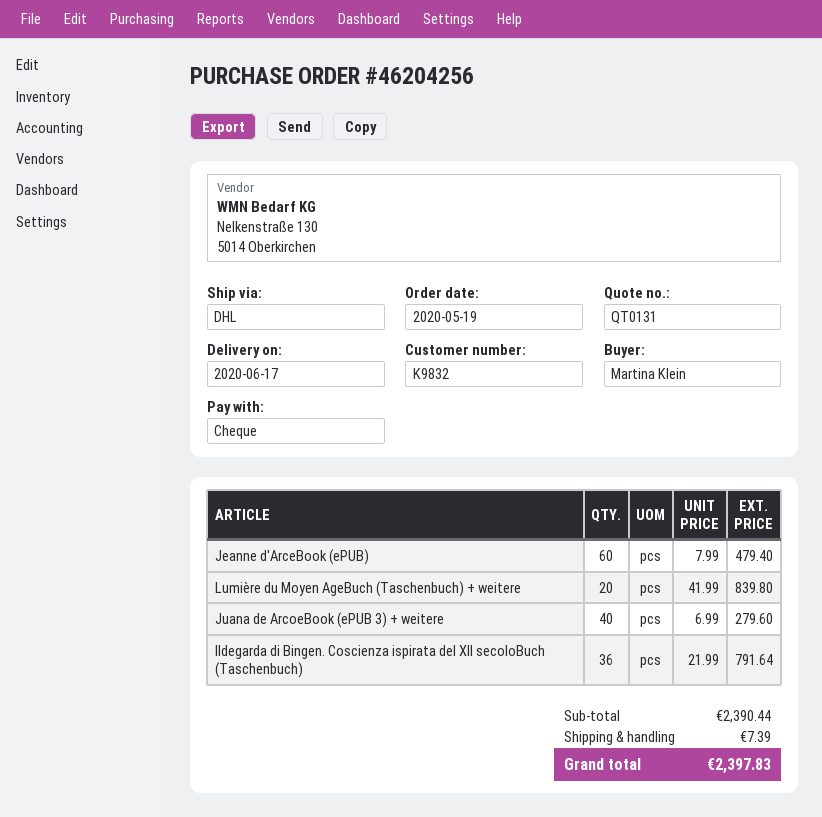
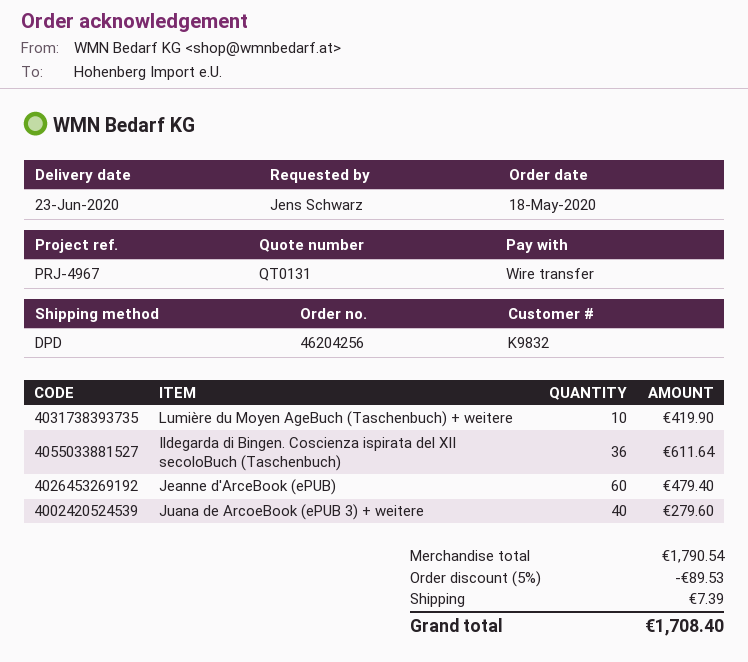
order date: 2020-05-19 -> 2020-05-18
delivery date: 2020-06-17 -> 2020-06-23
ordered by: Martina Klein -> Jens Schwarz
payment method: cheque -> bank transfer
shipping method: DHL -> DPD
Lumière du Moyen AgeBuch (Taschenbuch) + weitere: 20 for 839.80 -> 10 for 419.90
Ildegarda di Bingen. Coscienza ispirata del XII secoloBuch (Taschenbuch): 36 for 791.64 -> 36 for 611.64
subtotal: 2390.44 -> 1790.54
discount: none -> 5% = 89.53
total: 2397.83 -> 1708.40

